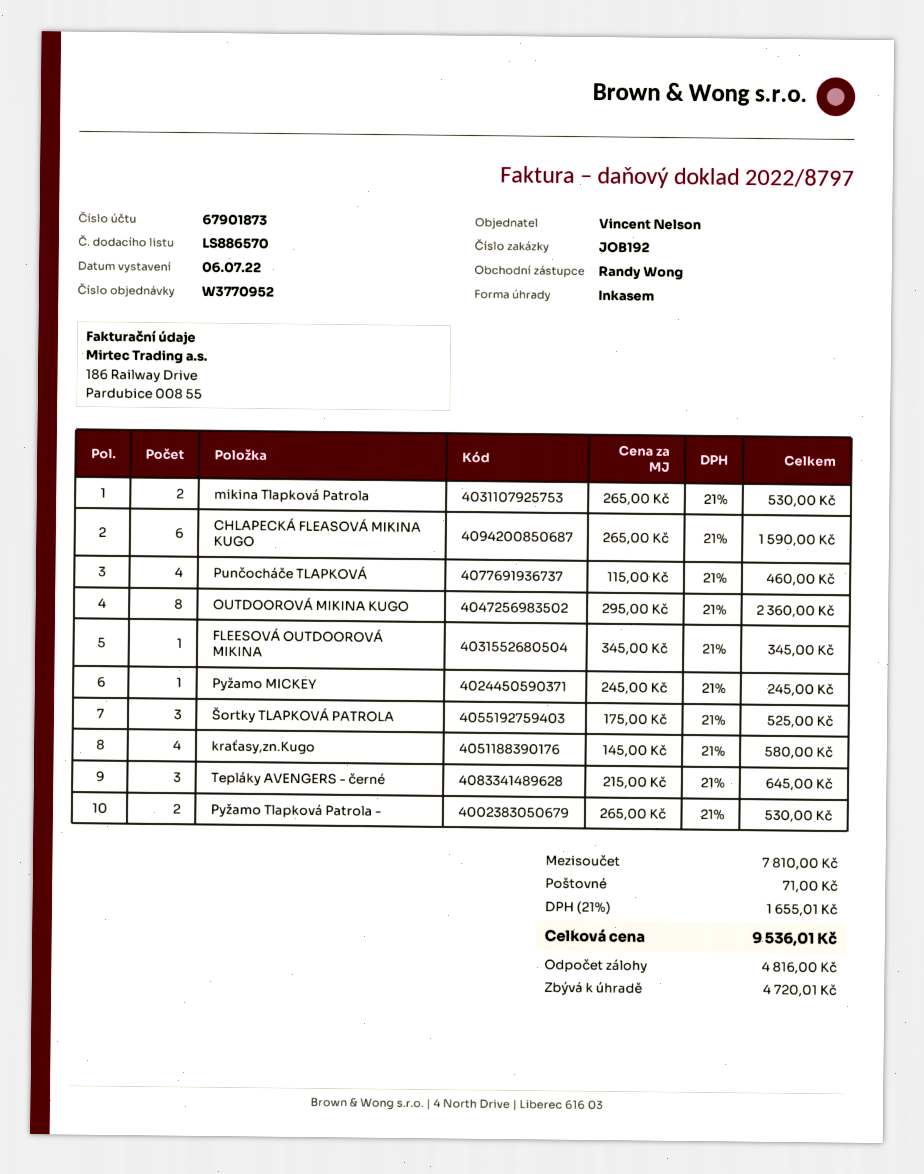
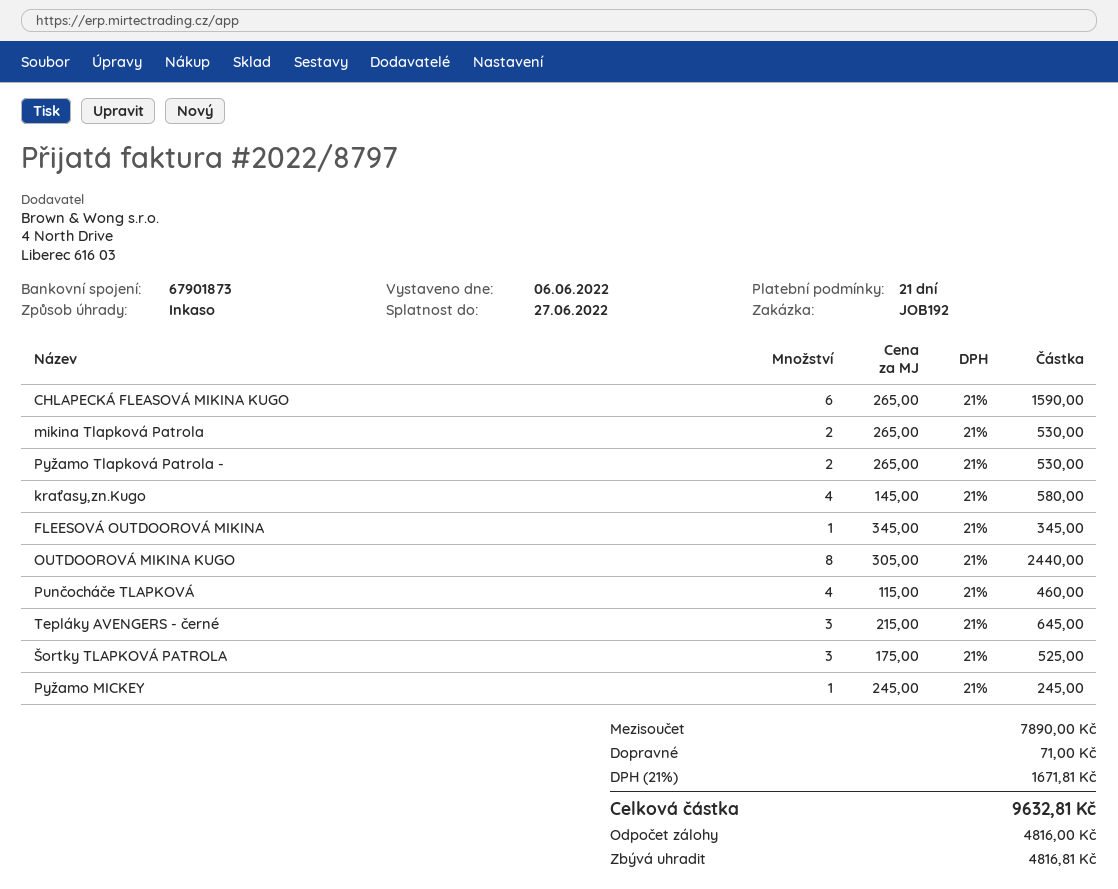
invoice date: 2022-07-06 -> 2022-06-06
OUTDOOROVÁ MIKINA KUGO: 8 x 295.00 = 2360.00 -> 8 x 305.00 = 2440.00
subtotal: 7810.00 -> 7890.00
tax: 21% = 1655.01 -> 21% = 1671.81
total: 9536.01 -> 9632.81
balance: 4720.01 -> 4816.81

